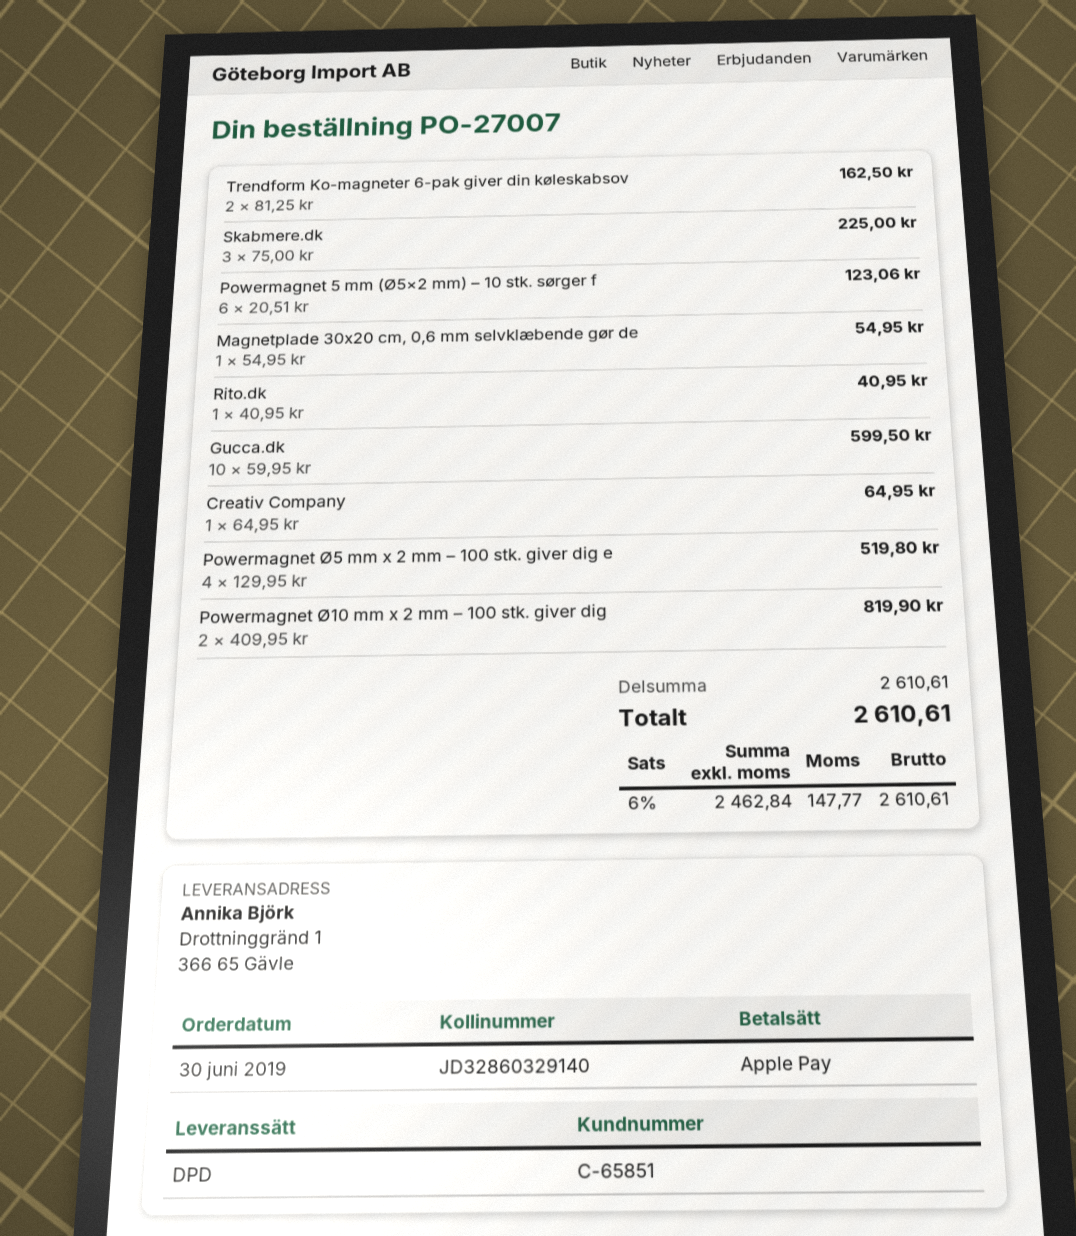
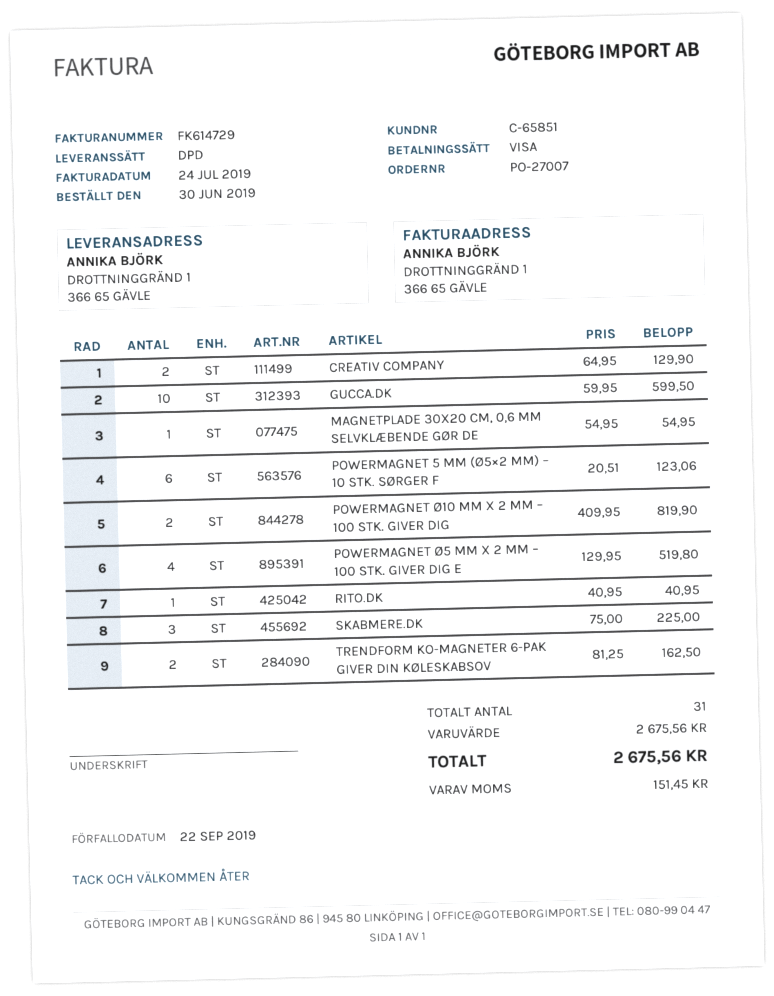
payment method: Apple Pay -> Visa
Creativ Company: 1 x 64.95 = 64.95 -> 2 x 64.95 = 129.90
subtotal: 2610.61 -> 2675.56
tax: 147.77 -> 151.45
total: 2610.61 -> 2675.56

